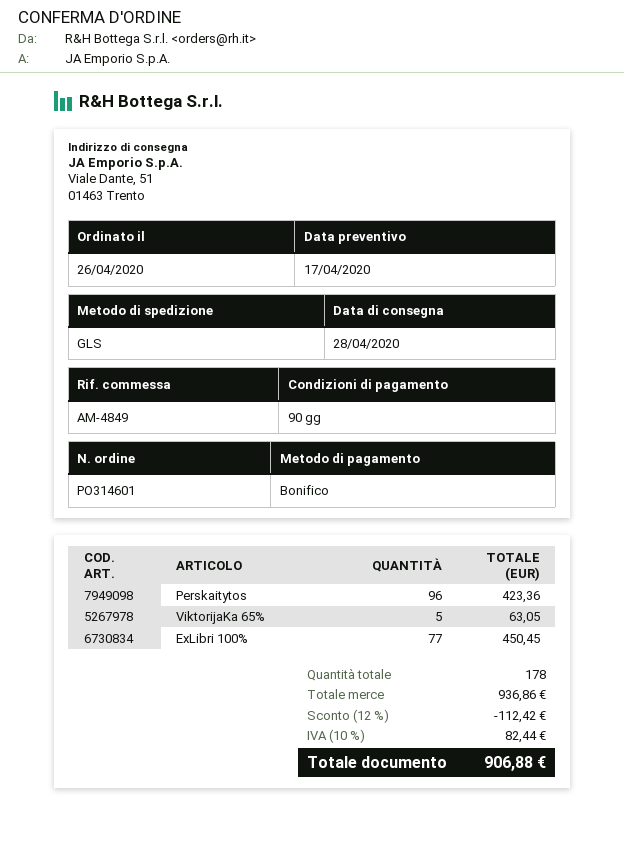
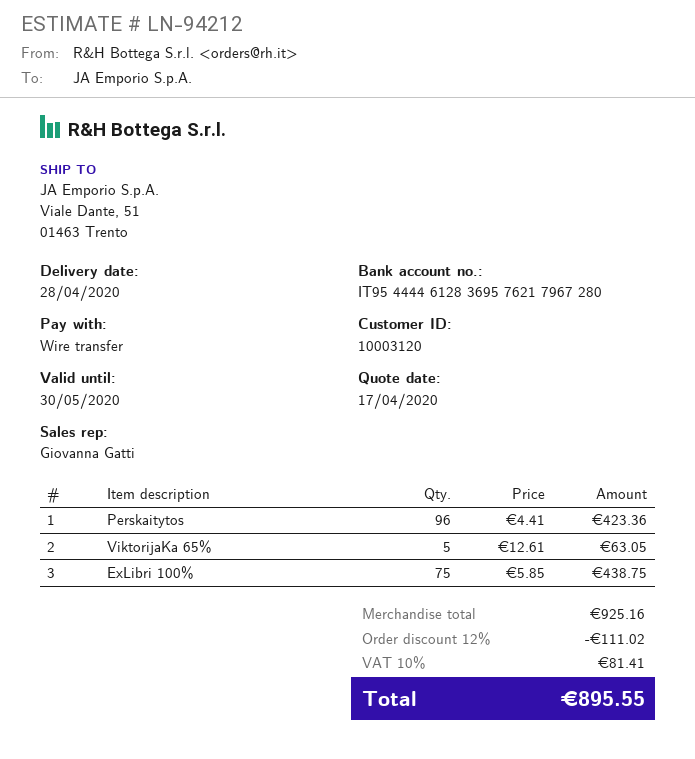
ExLibri 100%: 77 for 450.45 -> 75 for 438.75
subtotal: 936.86 -> 925.16
discount: 12% = 112.42 -> 12% = 111.02
tax: 10% = 82.44 -> 10% = 81.41
total: 906.88 -> 895.55

